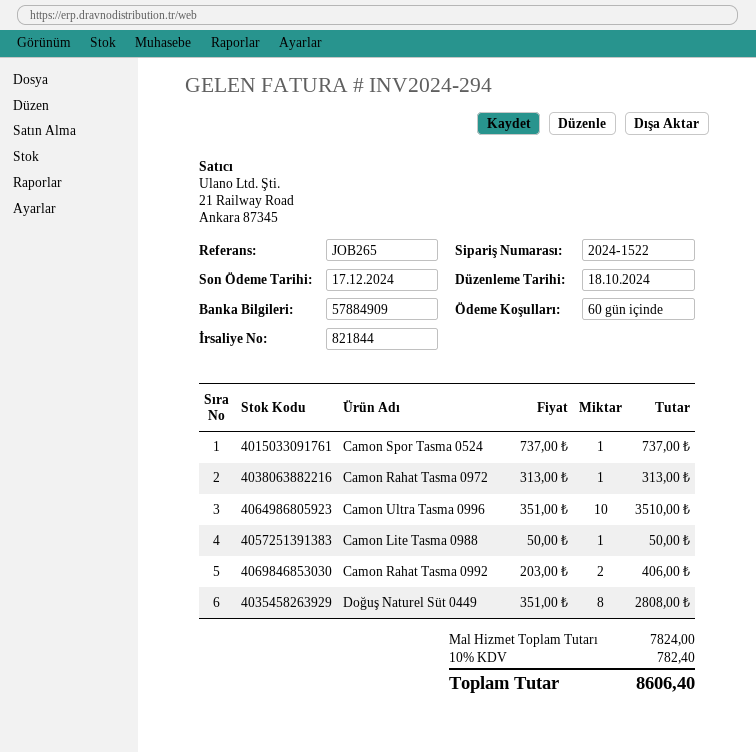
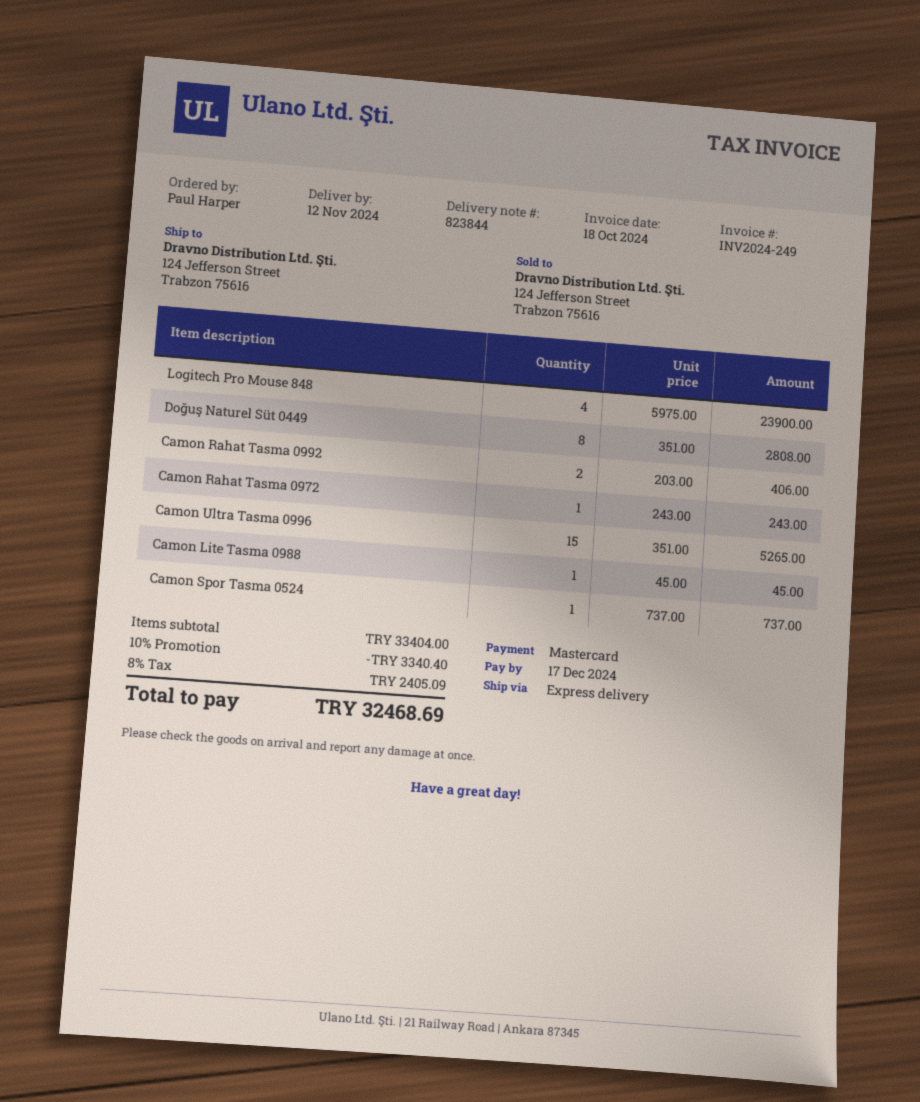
delivery note number: 821844 -> 823844
invoice number: INV2024-294 -> INV2024-249
Camon Rahat Tasma 0972: 1 x 313.00 = 313.00 -> 1 x 243.00 = 243.00
Camon Ultra Tasma 0996: 10 x 351.00 = 3510.00 -> 15 x 351.00 = 5265.00
Camon Lite Tasma 0988: 1 x 50.00 = 50.00 -> 1 x 45.00 = 45.00
Logitech Pro Mouse 848: none -> 4 x 5975.00 = 23900.00
subtotal: 7824.00 -> 33404.00
discount: none -> 10% = 3340.40
tax: 10% = 782.40 -> 8% = 2405.09
total: 8606.40 -> 32468.69

